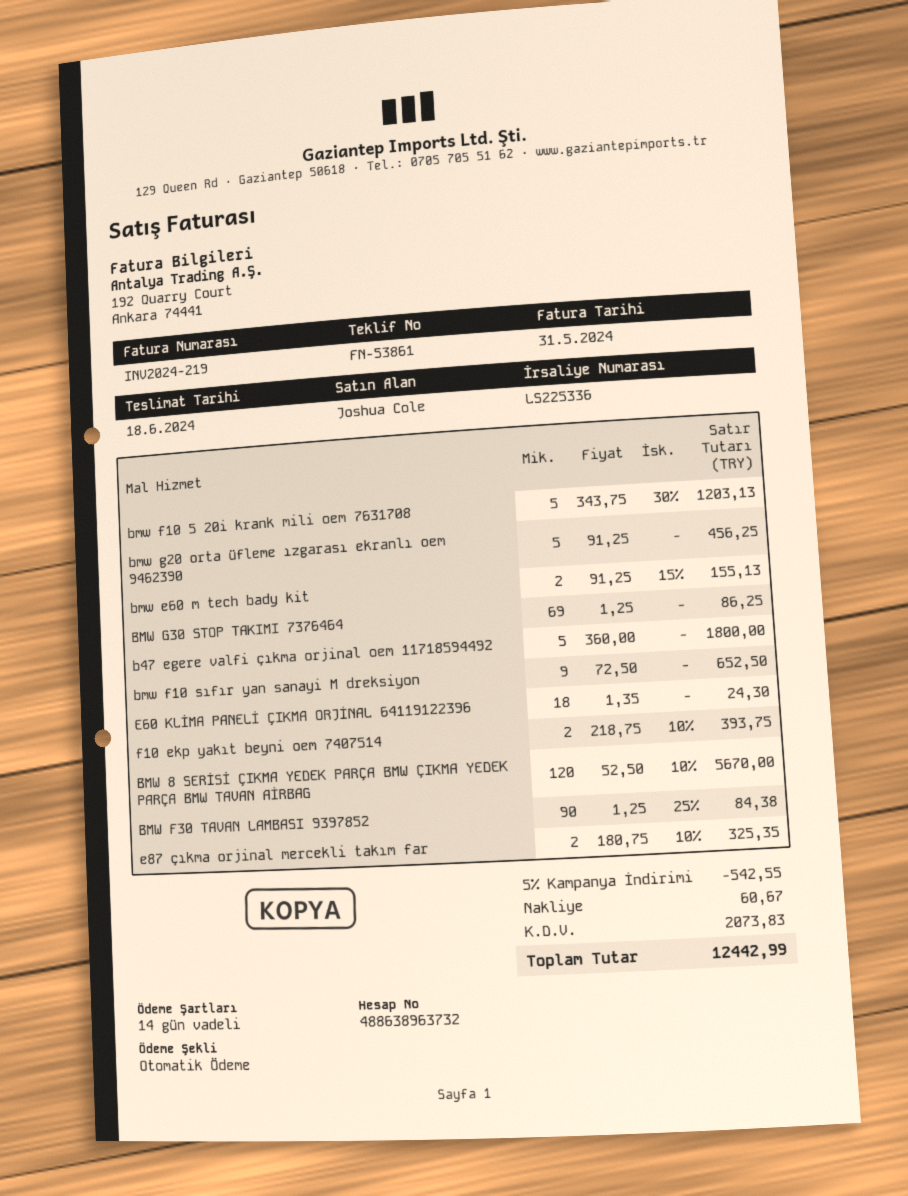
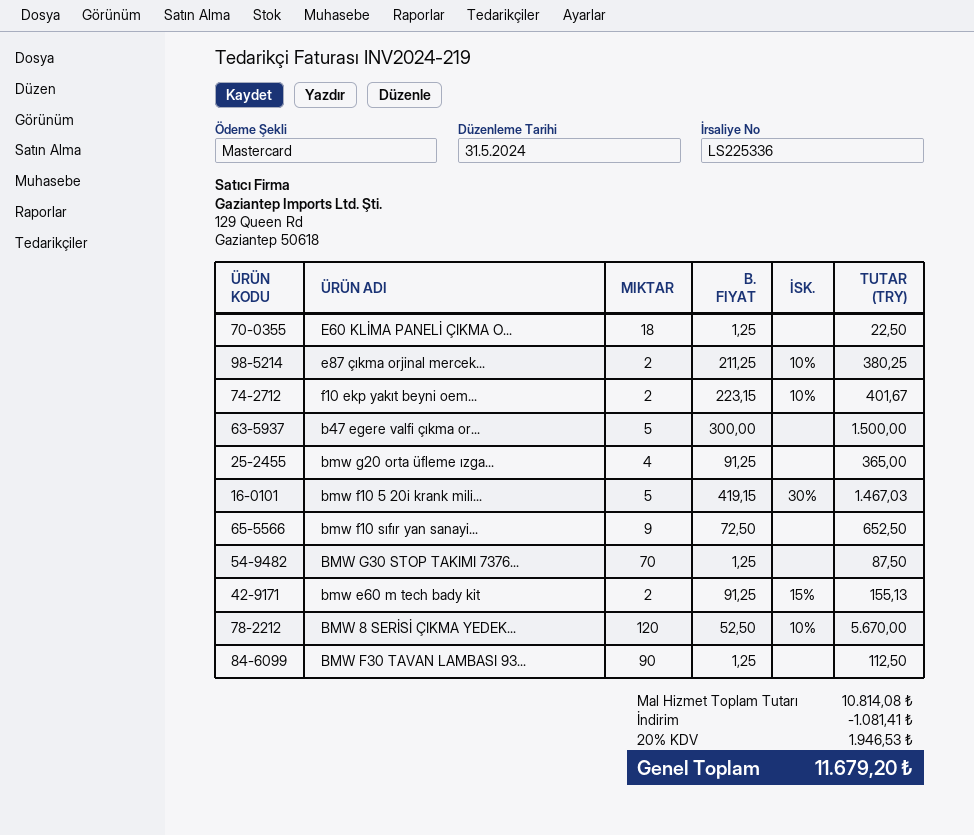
payment method: direct debit -> Mastercard
bmw f10 5 20i krank mili oem 7631708: 5 x 343.75 - 30% = 1203.13 -> 5 x 419.15 - 30% = 1467.03
bmw g20 orta üfleme ızgarası ekranlı oem 9462390: 5 x 91.25 = 456.25 -> 4 x 91.25 = 365.00
BMW G30 STOP TAKIMI 7376464: 69 x 1.25 = 86.25 -> 70 x 1.25 = 87.50
b47 egere valfi çıkma orjinal oem 11718594492: 5 x 360.00 = 1800.00 -> 5 x 300.00 = 1500.00
E60 KLİMA PANELİ ÇIKMA ORJİNAL 64119122396: 18 x 1.35 = 24.30 -> 18 x 1.25 = 22.50
f10 ekp yakıt beyni oem 7407514: 2 x 218.75 - 10% = 393.75 -> 2 x 223.15 - 10% = 401.67
BMW F30 TAVAN LAMBASI 9397852: 90 x 1.25 - 25% = 84.38 -> 90 x 1.25 = 112.50
e87 çıkma orjinal mercekli takım far: 2 x 180.75 - 10% = 325.35 -> 2 x 211.25 - 10% = 380.25
discount: 542.55 -> 1081.41
shipping: 60.67 -> none
tax: 2073.83 -> 1946.53
total: 12442.99 -> 11679.20

